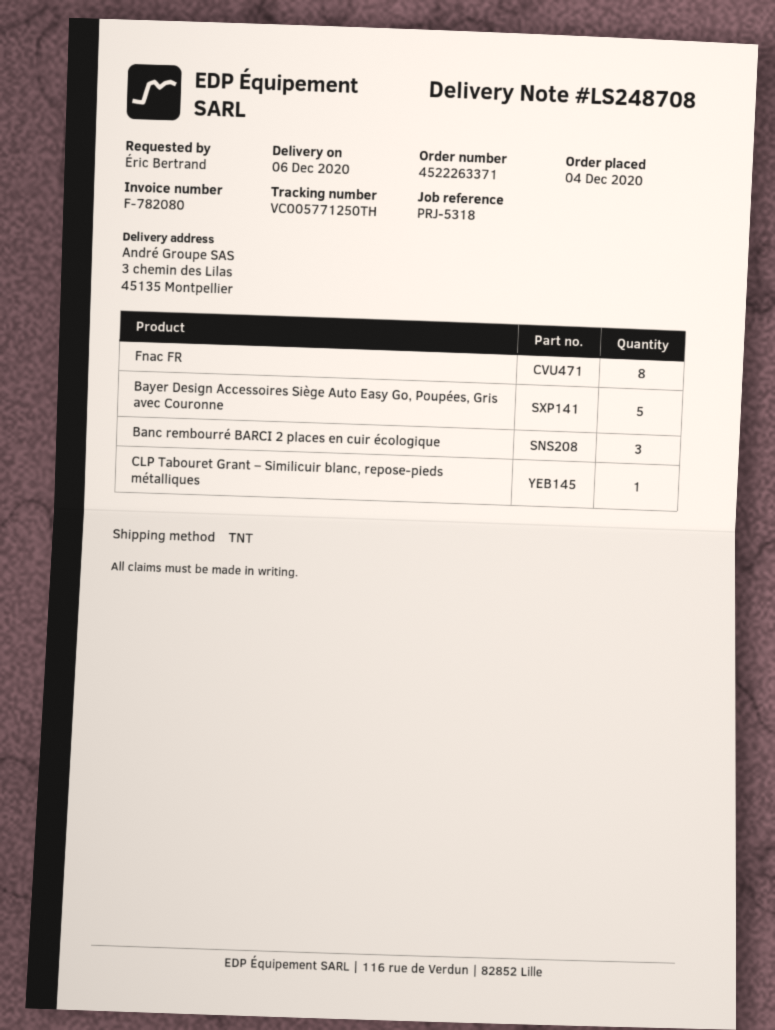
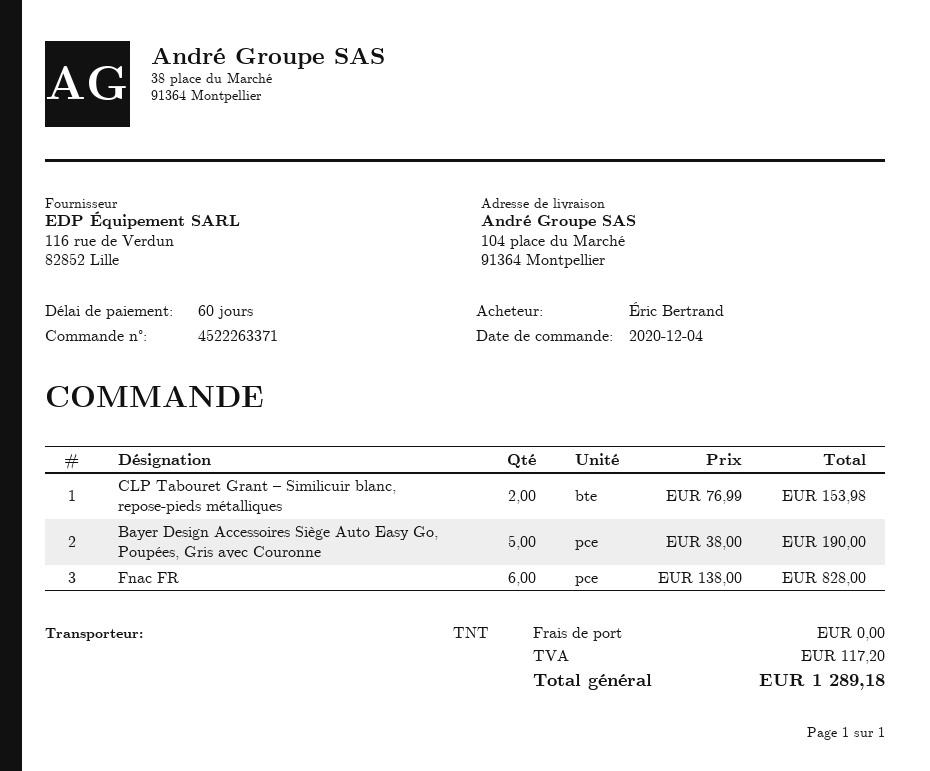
ship to: 3 chemin des Lilas, 45135 Montpellier -> 104 place du Marché, 91364 Montpellier
Fnac FR: 8 -> 6
Banc rembourré BARCI 2 places en cuir écologique: 3 -> none
CLP Tabouret Grant – Similicuir blanc, repose-pieds métalliques: 1 -> 2

